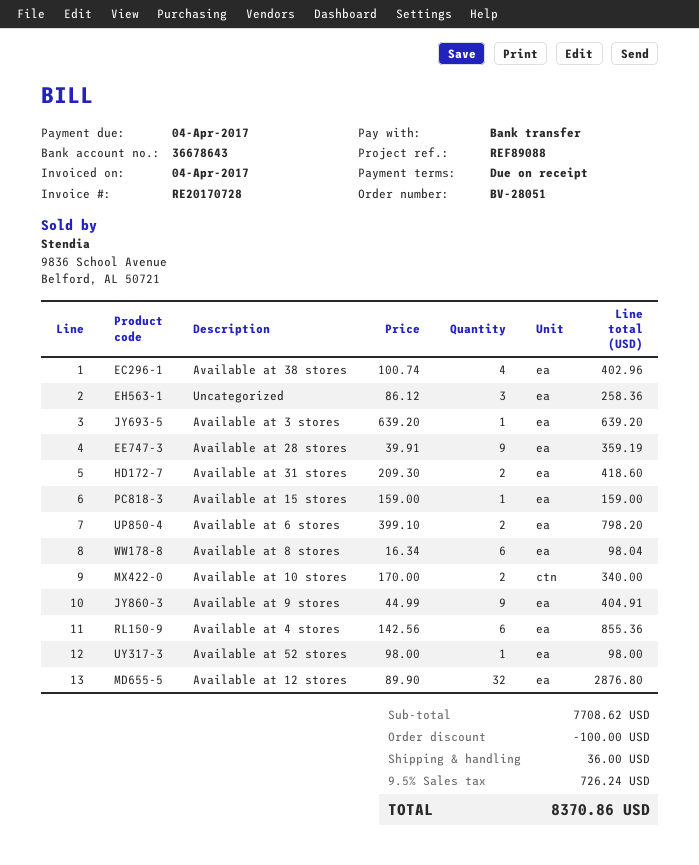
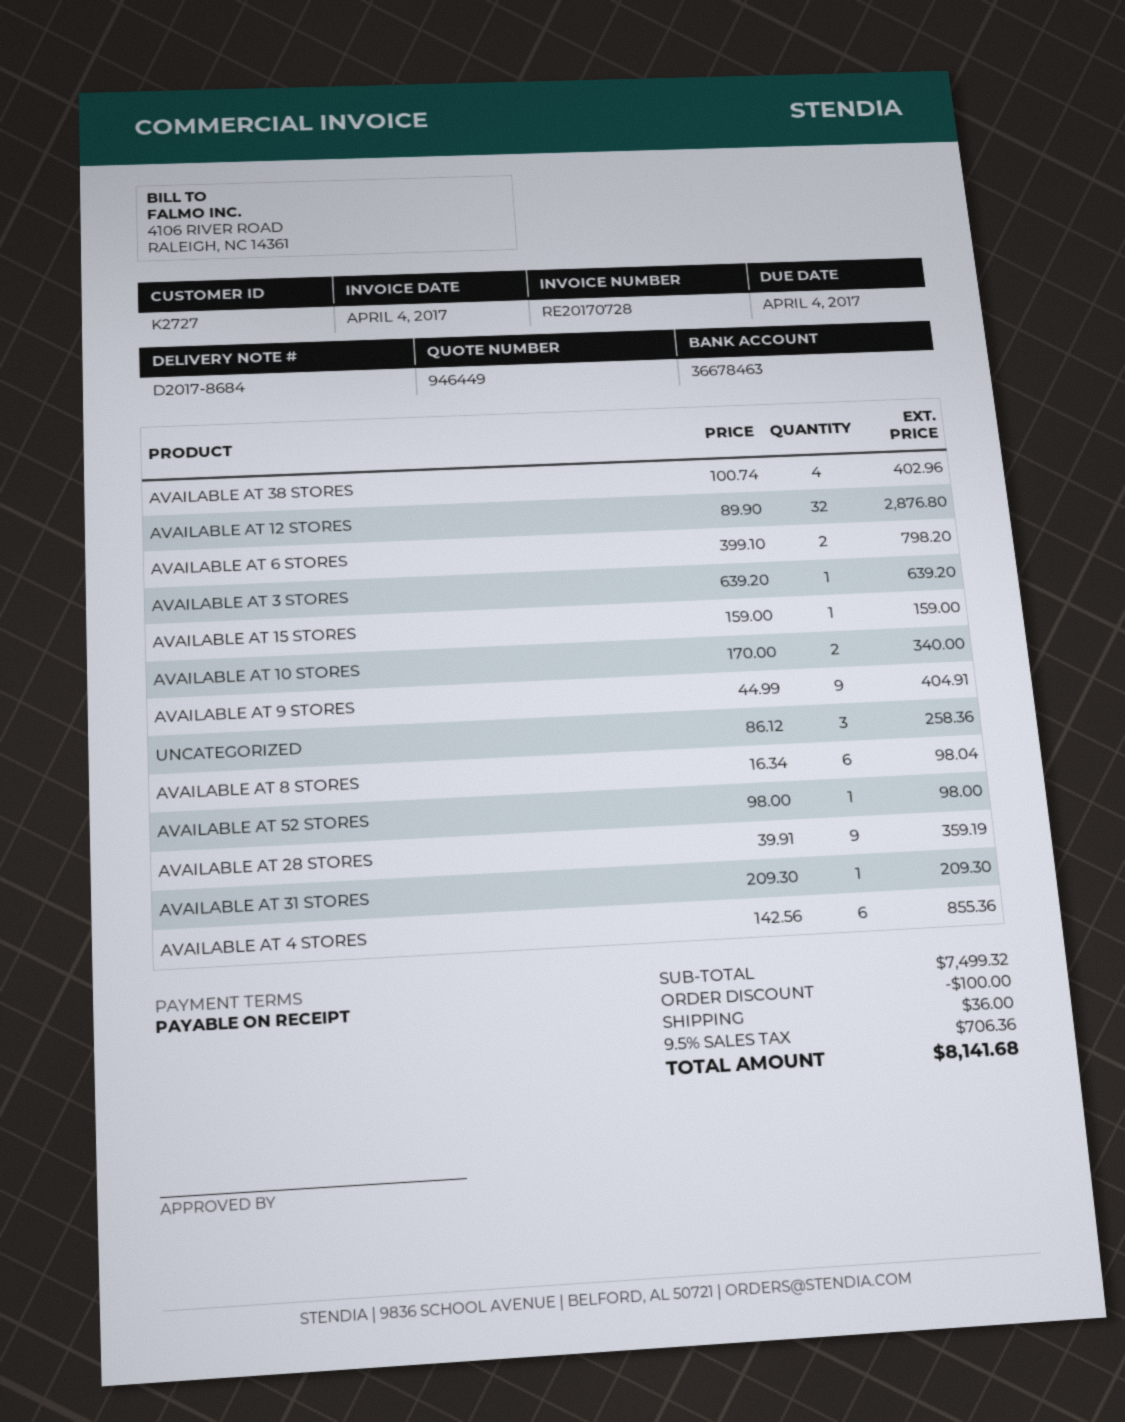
bank account: 36678643 -> 36678463
Available at 31 stores: 2 x 209.30 = 418.60 -> 1 x 209.30 = 209.30
subtotal: 7708.62 -> 7499.32
tax: 9.5% = 726.24 -> 9.5% = 706.36
total: 8370.86 -> 8141.68

